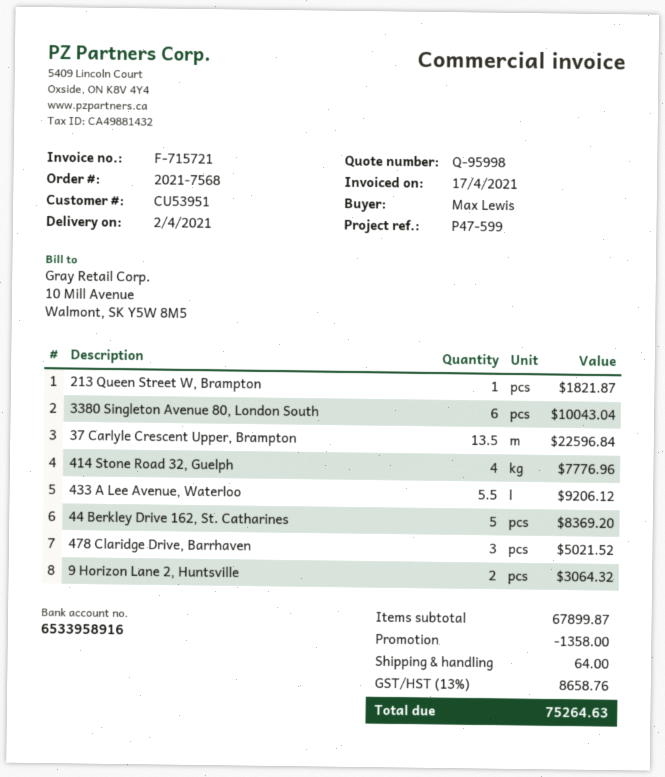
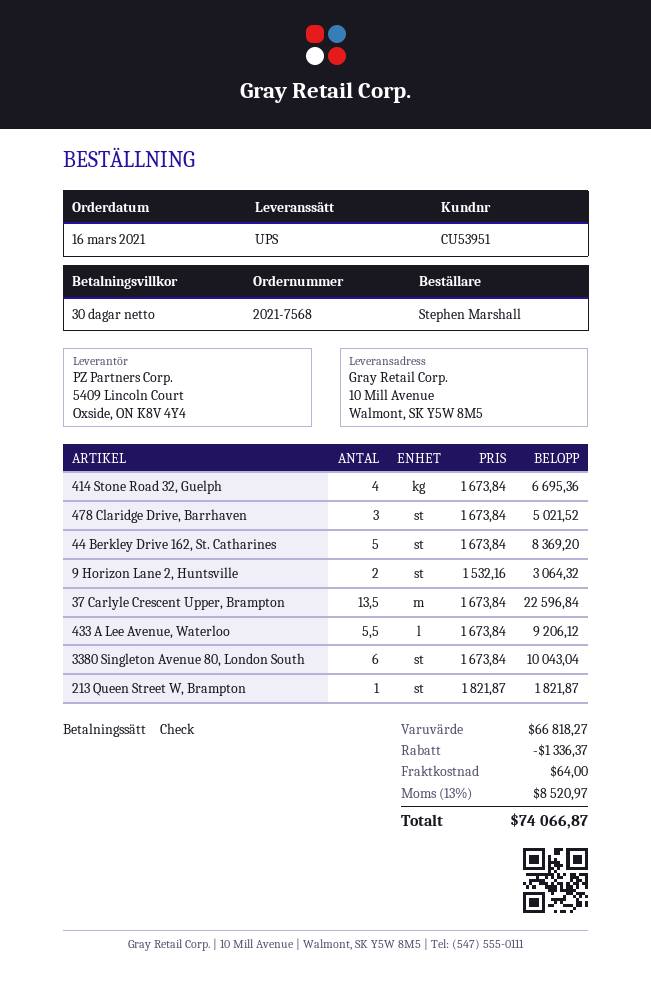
ordered by: Max Lewis -> Stephen Marshall
414 Stone Road 32, Guelph: 4 for 7776.96 -> 4 for 6695.36
subtotal: 67899.87 -> 66818.27
discount: 1358.00 -> 1336.37
tax: 13% = 8658.76 -> 13% = 8520.97
total: 75264.63 -> 74066.87

